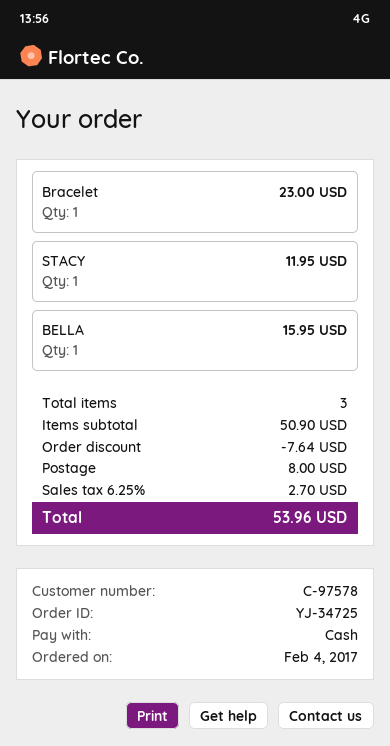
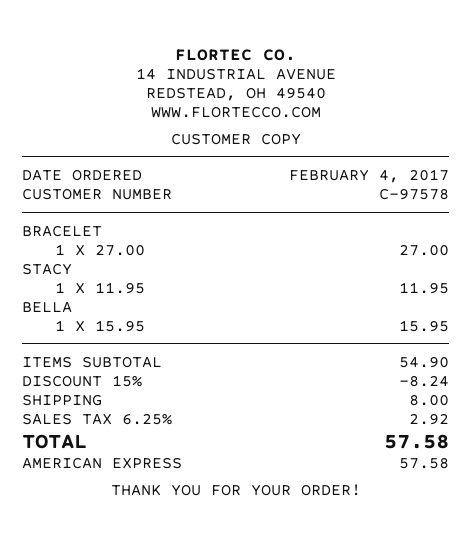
payment method: cash -> American Express
Bracelet: 1 for 23.00 -> 1 for 27.00
subtotal: 50.90 -> 54.90
discount: 7.64 -> 8.24
tax: 6.25% = 2.70 -> 6.25% = 2.92
total: 53.96 -> 57.58

